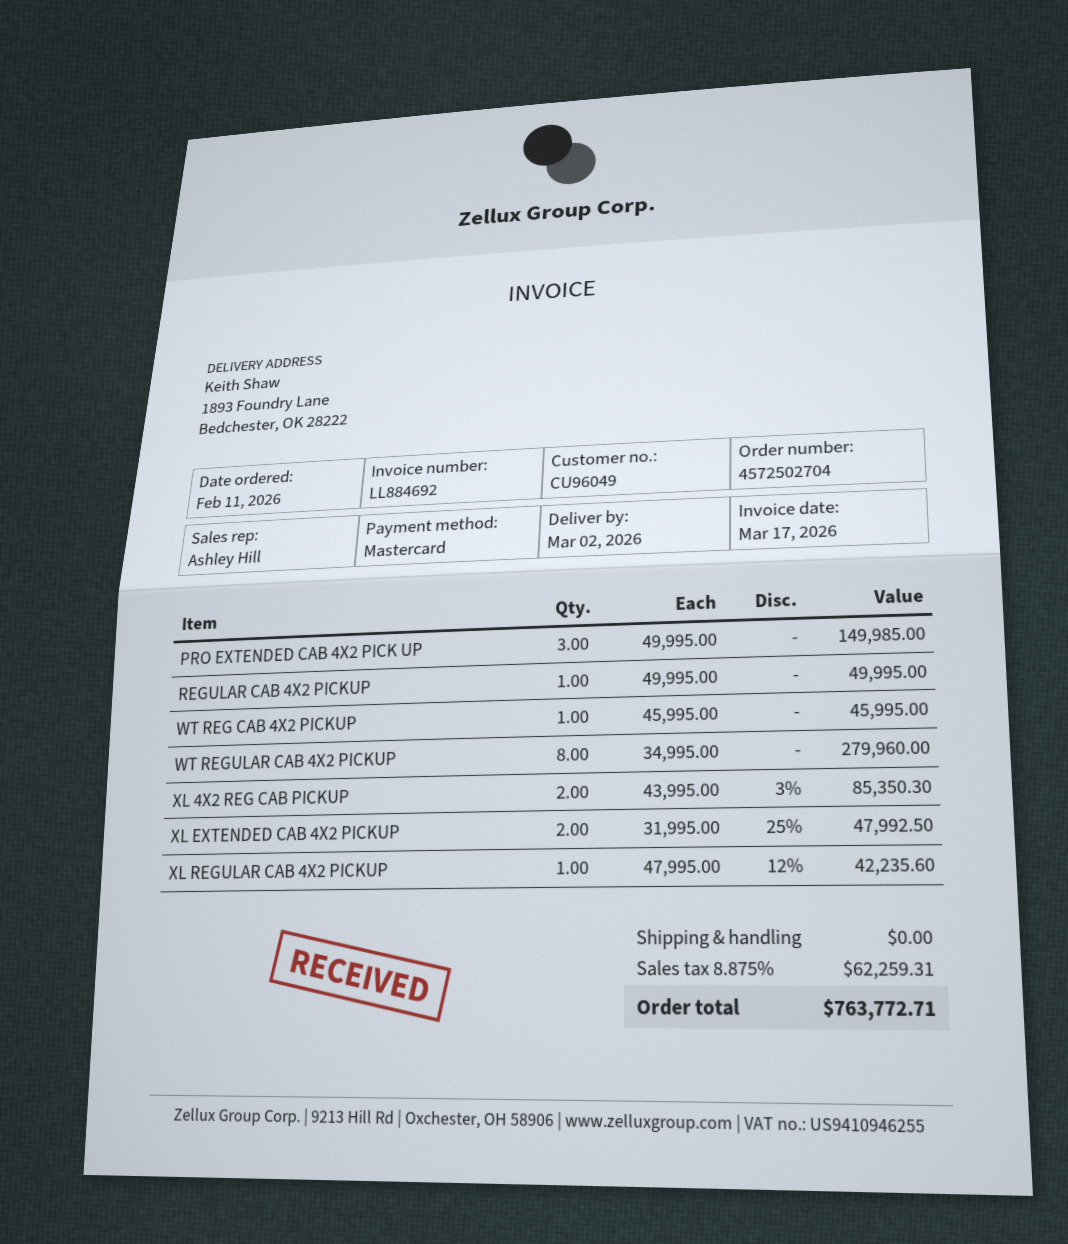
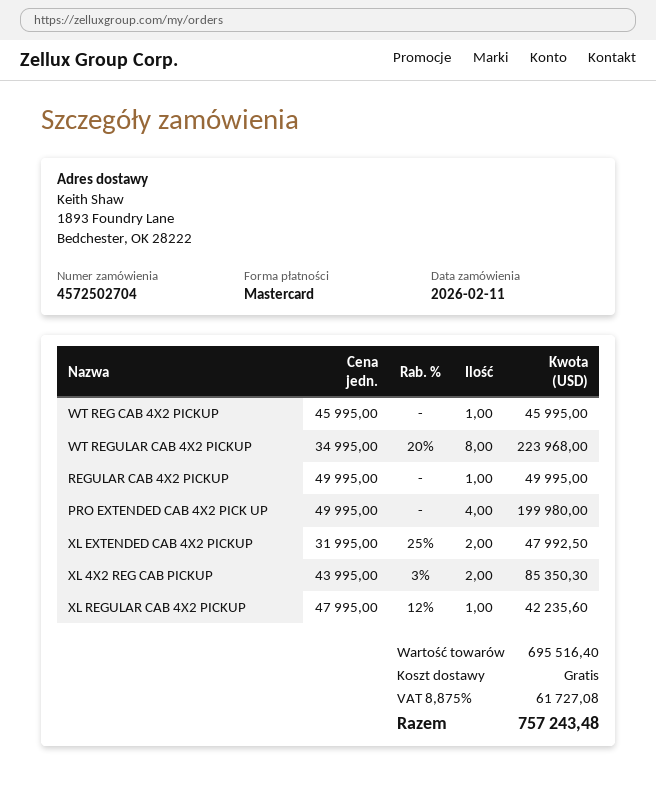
PRO EXTENDED CAB 4X2 PICK UP: 3 x 49995.00 = 149985.00 -> 4 x 49995.00 = 199980.00
WT REGULAR CAB 4X2 PICKUP: 8 x 34995.00 = 279960.00 -> 8 x 34995.00 - 20% = 223968.00
tax: 8.875% = 62259.31 -> 8.875% = 61727.08
total: 763772.71 -> 757243.48

